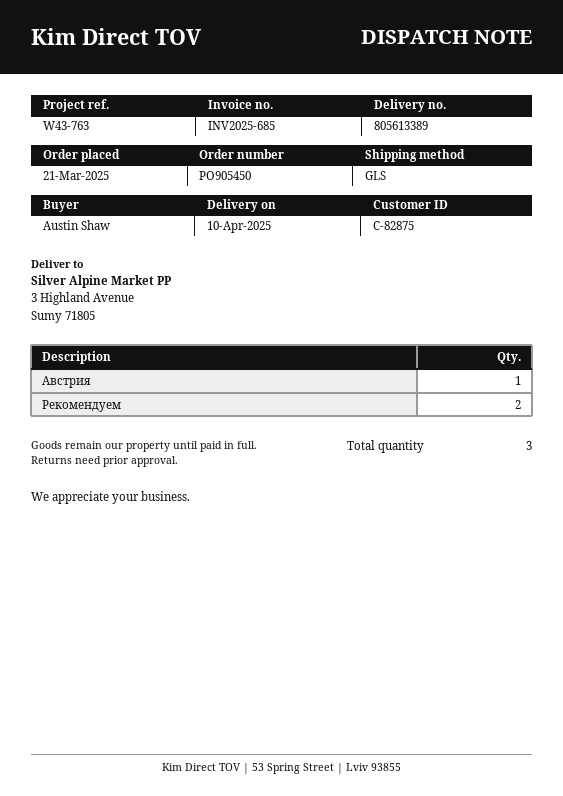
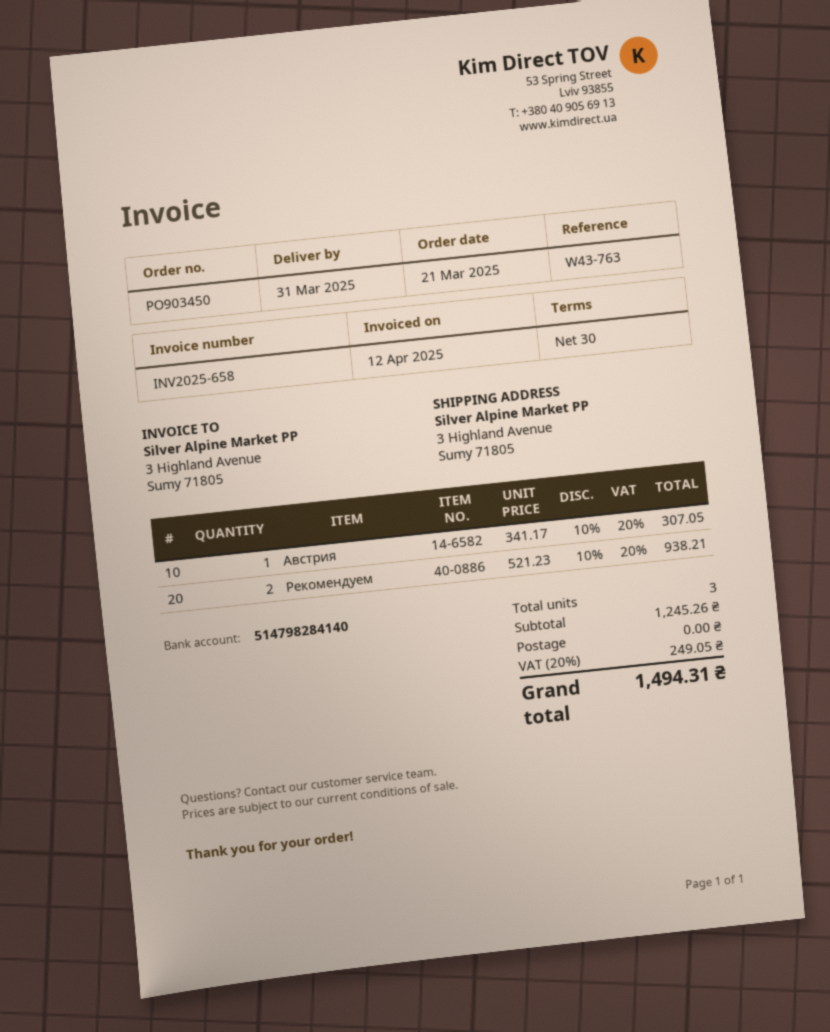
order number: PO905450 -> PO903450
delivery date: 2025-04-10 -> 2025-03-31
invoice number: INV2025-685 -> INV2025-658

